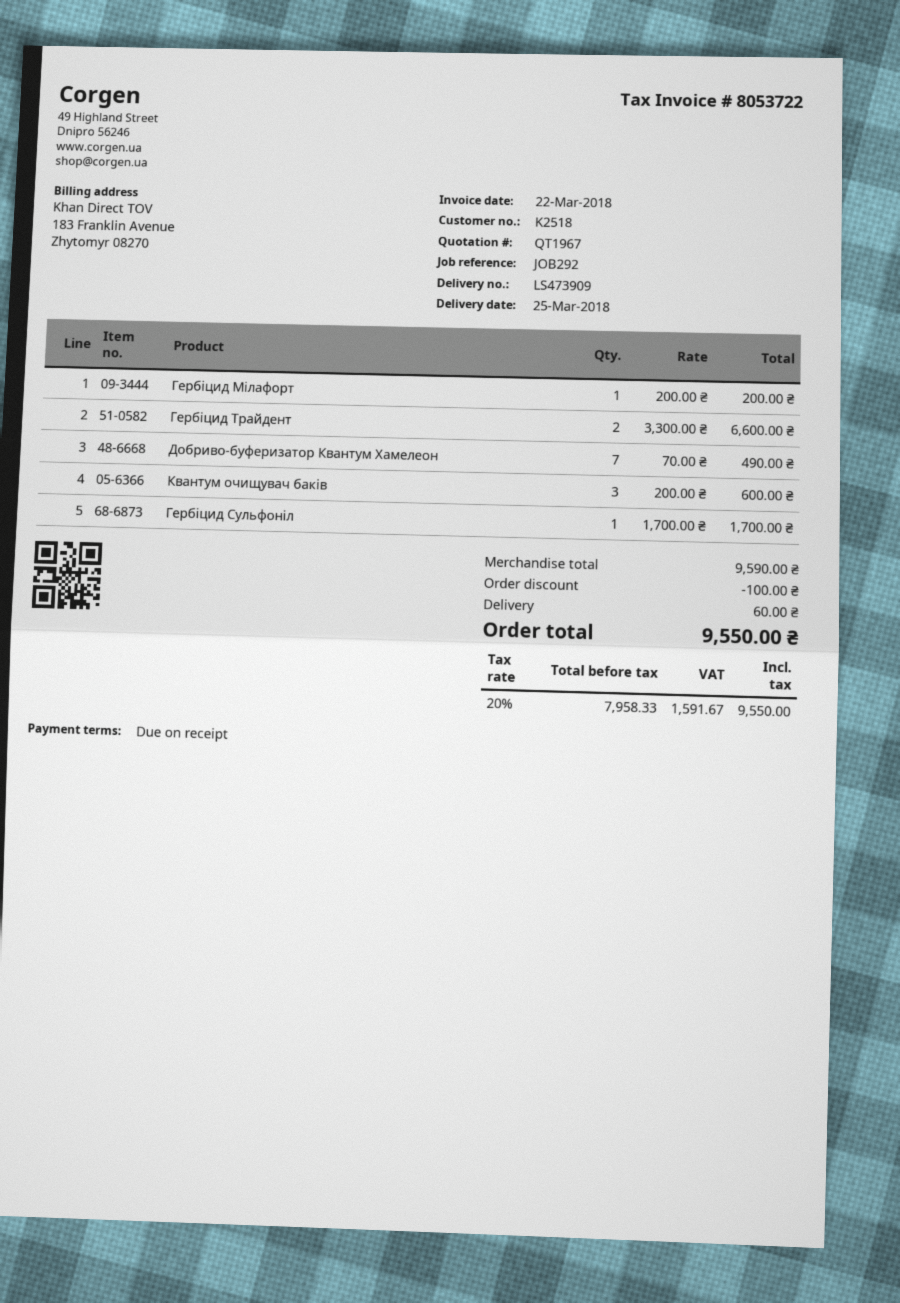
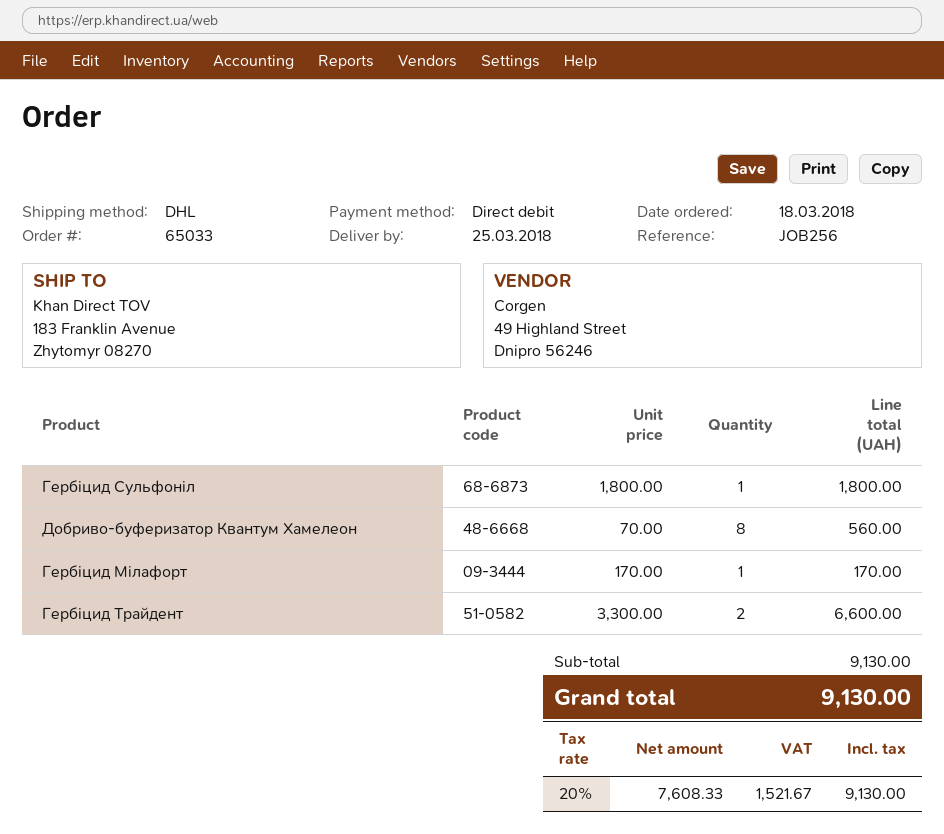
reference: JOB292 -> JOB256
Гербіцид Мілафорт: 1 x 200.00 = 200.00 -> 1 x 170.00 = 170.00
Добриво-буферизатор Квантум Хамелеон: 7 x 70.00 = 490.00 -> 8 x 70.00 = 560.00
Квантум очищувач баків: 3 x 200.00 = 600.00 -> none
Гербіцид Сульфоніл: 1 x 1700.00 = 1700.00 -> 1 x 1800.00 = 1800.00
subtotal: 9590.00 -> 9130.00
discount: 100.00 -> none
shipping: 60.00 -> none
net: 7958.33 -> 7608.33
tax: 20% = 1591.67 -> 20% = 1521.67
total: 9550.00 -> 9130.00

